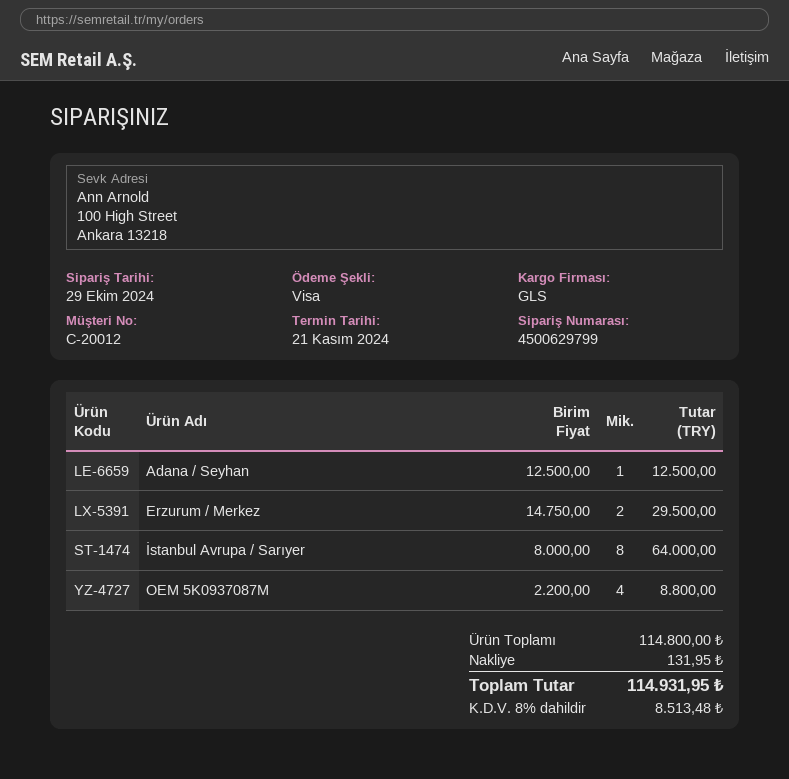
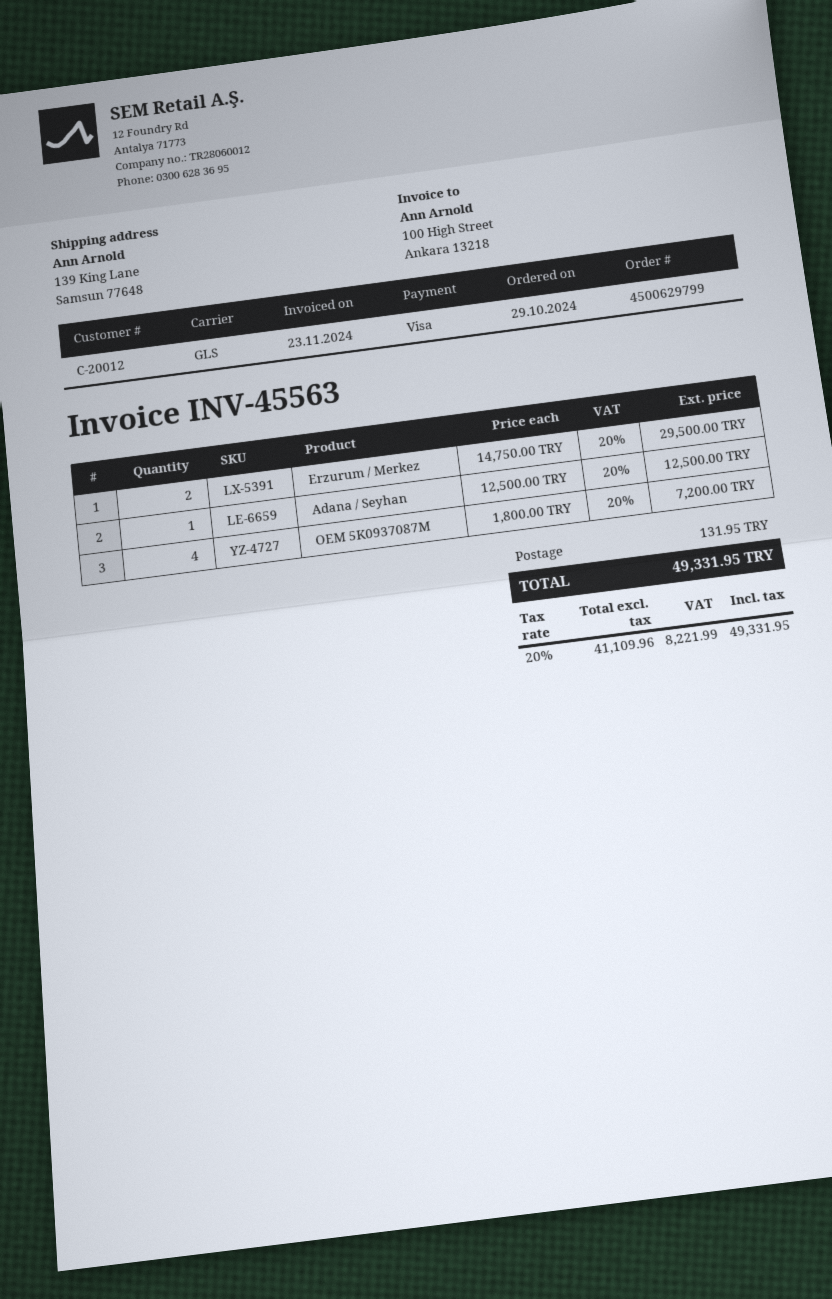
ship to: 100 High Street, Ankara 13218 -> 139 King Lane, Samsun 77648
İstanbul Avrupa / Sarıyer: 8 x 8000.00 = 64000.00 -> none
OEM 5K0937087M: 4 x 2200.00 = 8800.00 -> 4 x 1800.00 = 7200.00
tax: 8% = 8513.48 -> 20% = 8221.99
total: 114931.95 -> 49331.95

